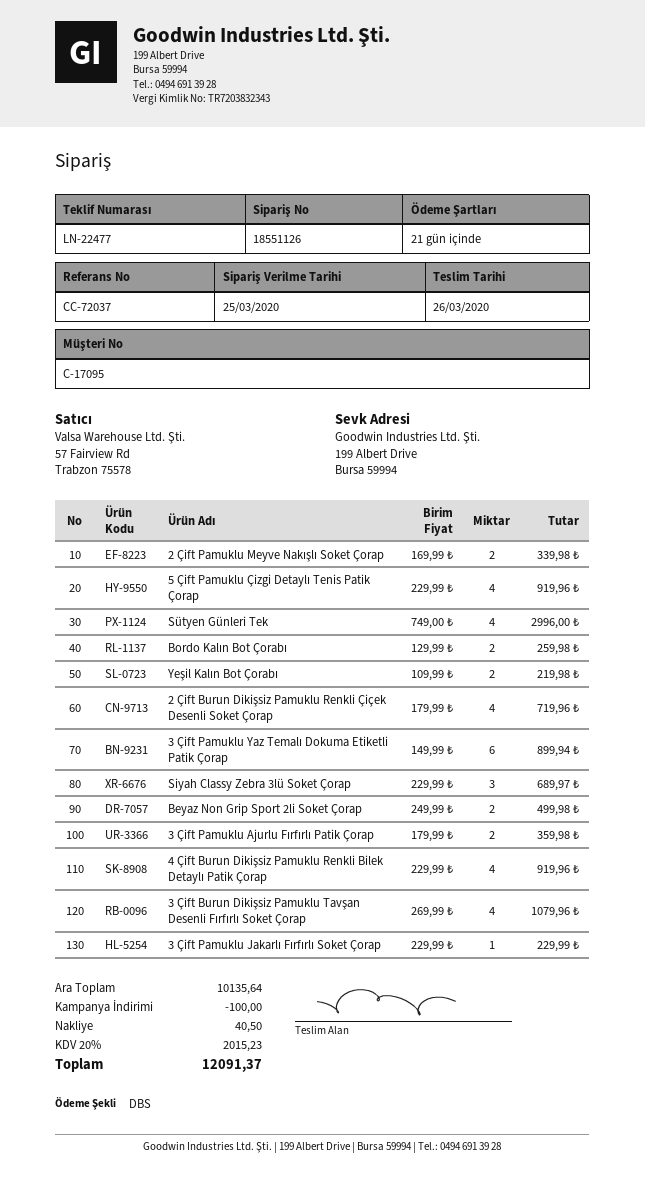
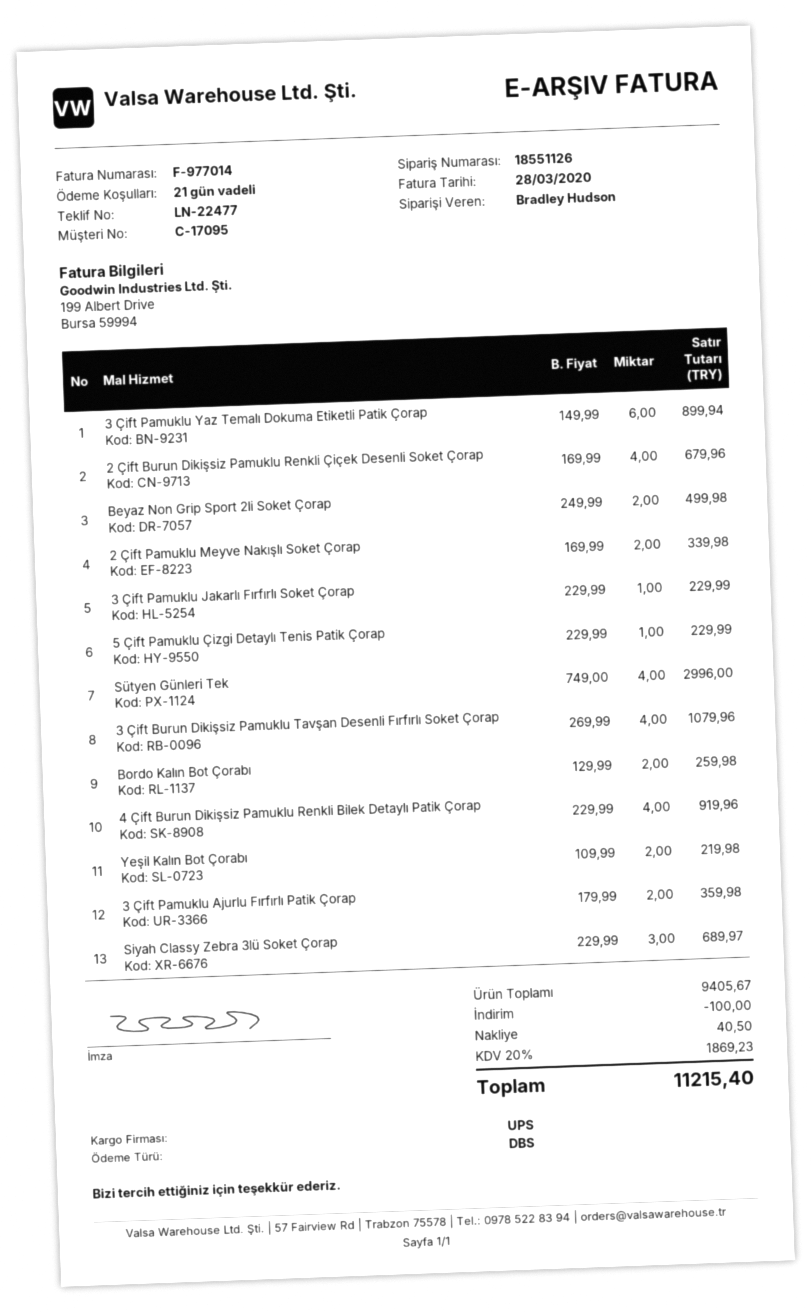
5 Çift Pamuklu Çizgi Detaylı Tenis Patik Çorap: 4 x 229.99 = 919.96 -> 1 x 229.99 = 229.99
2 Çift Burun Dikişsiz Pamuklu Renkli Çiçek Desenli Soket Çorap: 4 x 179.99 = 719.96 -> 4 x 169.99 = 679.96
subtotal: 10135.64 -> 9405.67
tax: 20% = 2015.23 -> 20% = 1869.23
total: 12091.37 -> 11215.40

